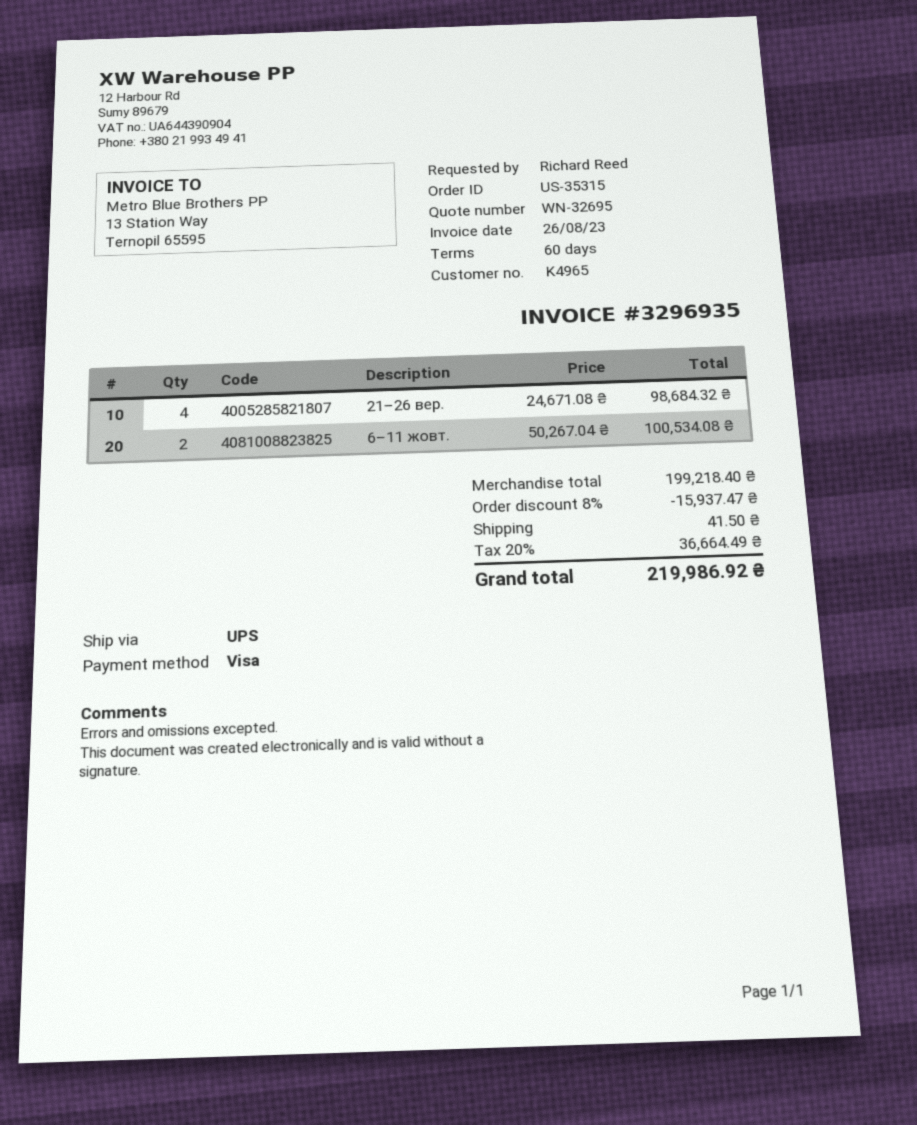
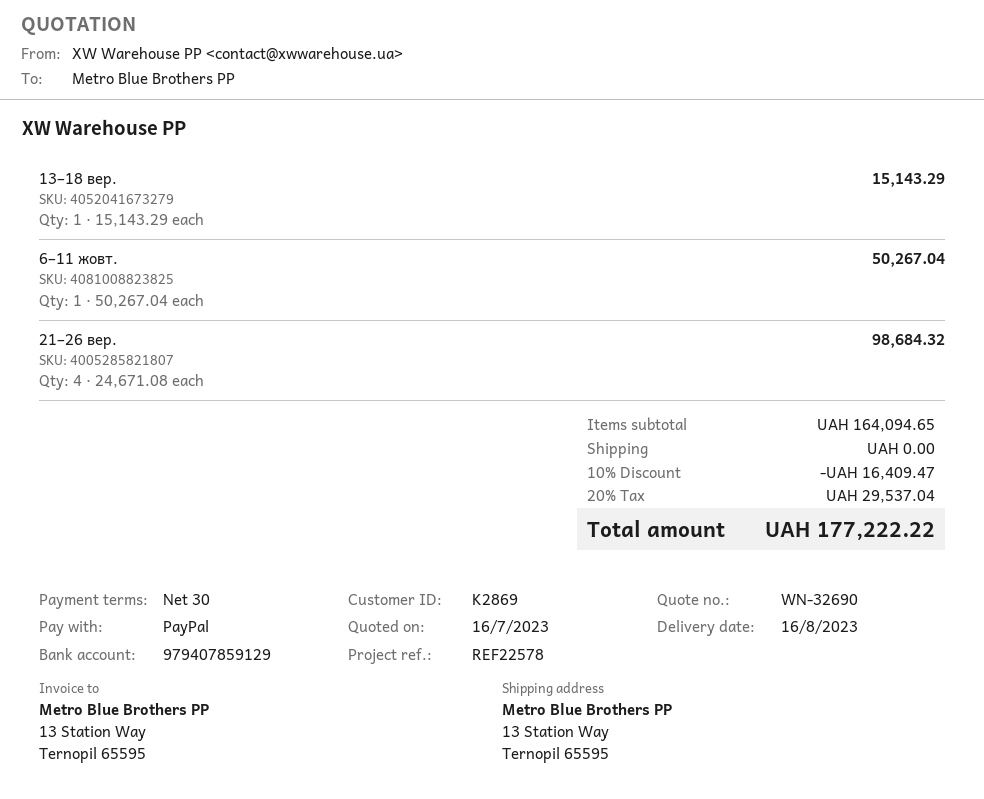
quote number: WN-32695 -> WN-32690
payment terms: 60 days -> 30 days
customer number: K4965 -> K2869
payment method: Visa -> PayPal
6–11 жовт.: 2 x 50267.04 = 100534.08 -> 1 x 50267.04 = 50267.04
13–18 вер.: none -> 1 x 15143.29 = 15143.29
subtotal: 199218.40 -> 164094.65
discount: 8% = 15937.47 -> 10% = 16409.47
shipping: 41.50 -> 0.00
tax: 20% = 36664.49 -> 20% = 29537.04
total: 219986.92 -> 177222.22

